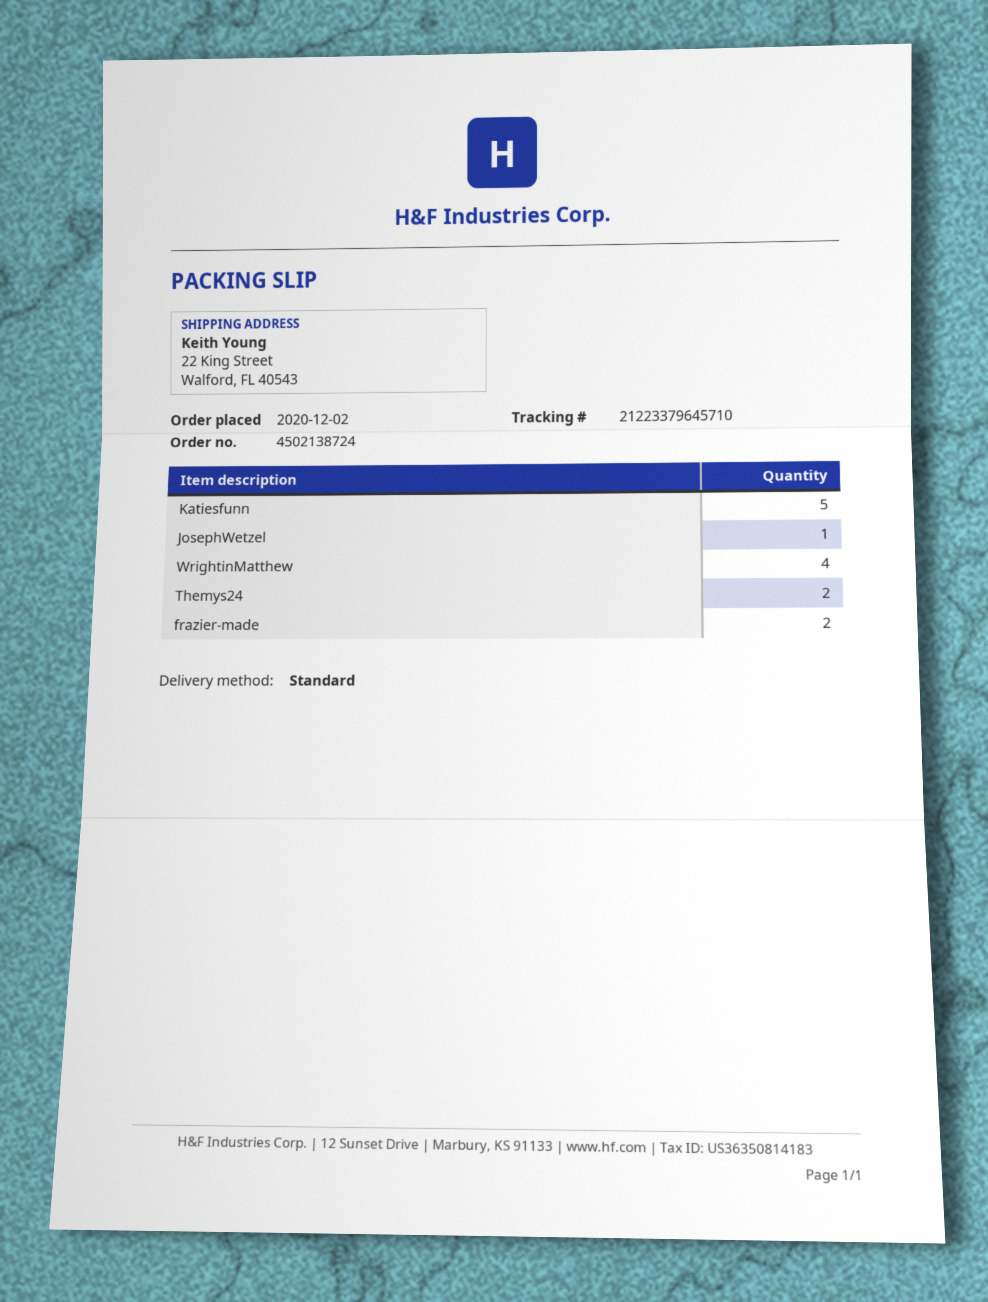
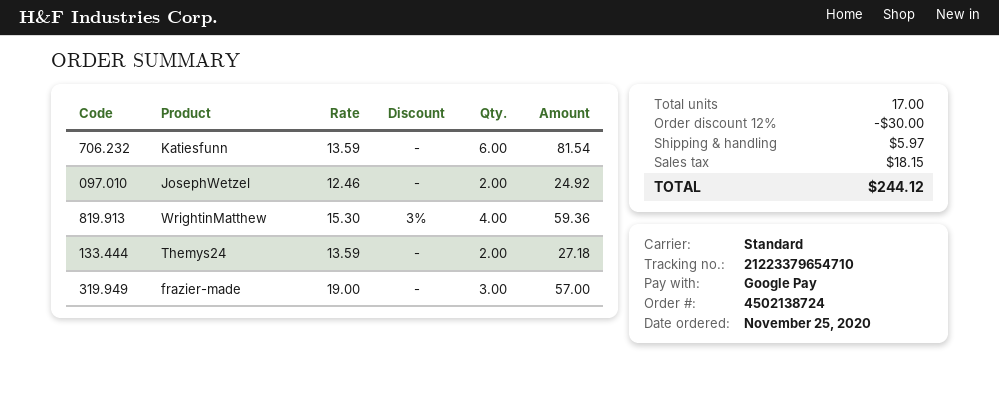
order date: 2020-12-02 -> 2020-11-25
tracking number: 21223379645710 -> 21223379654710
Katiesfunn: 5 -> 6
JosephWetzel: 1 -> 2
frazier-made: 2 -> 3

